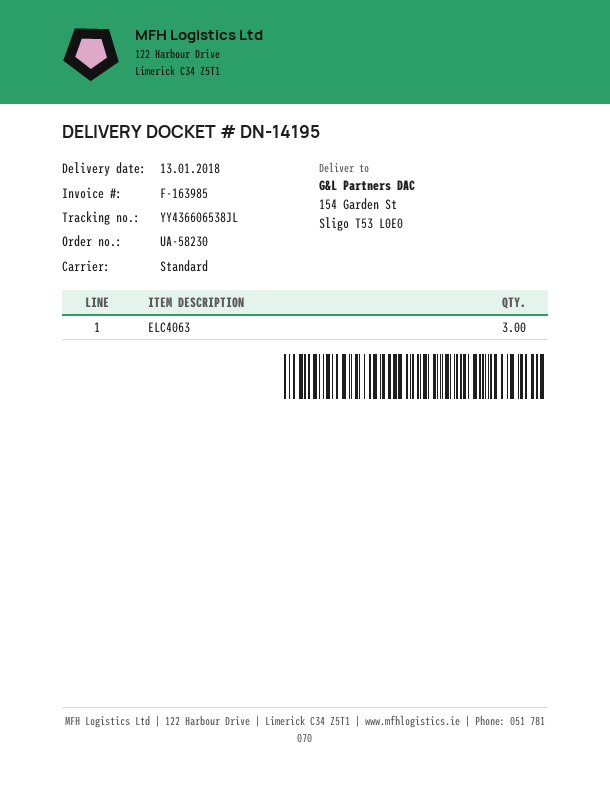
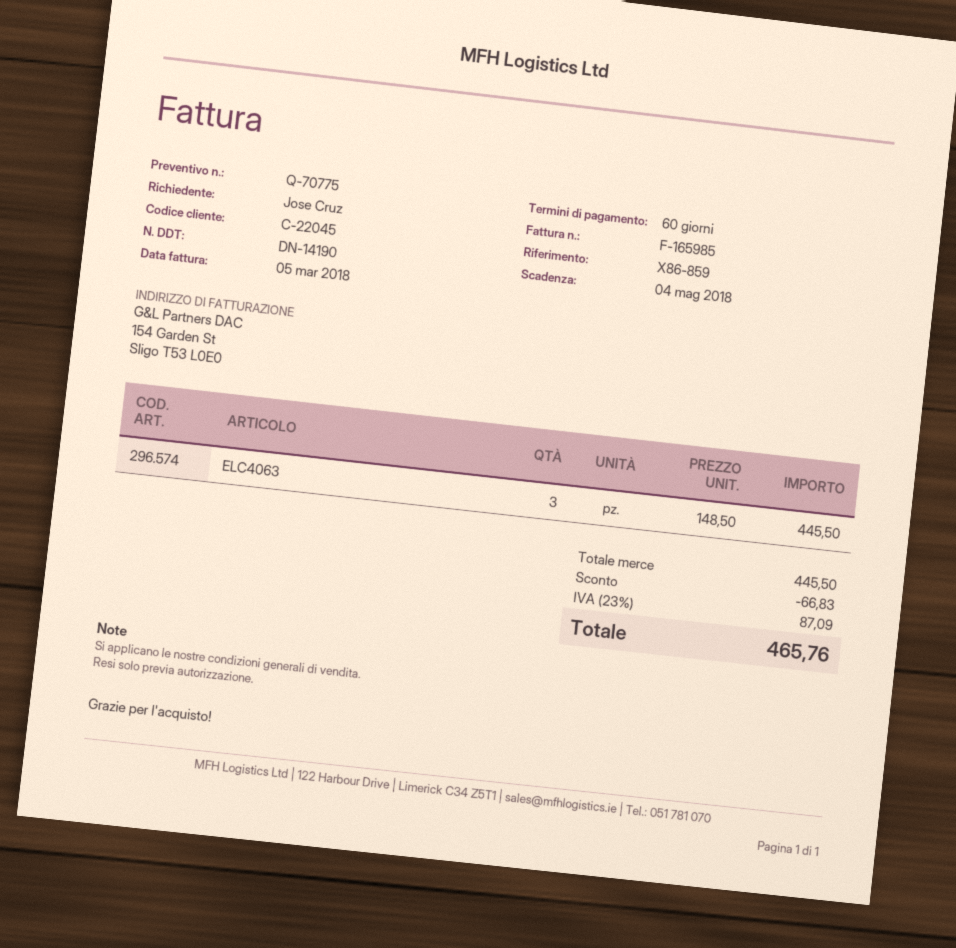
delivery note number: DN-14195 -> DN-14190
invoice number: F-163985 -> F-165985

